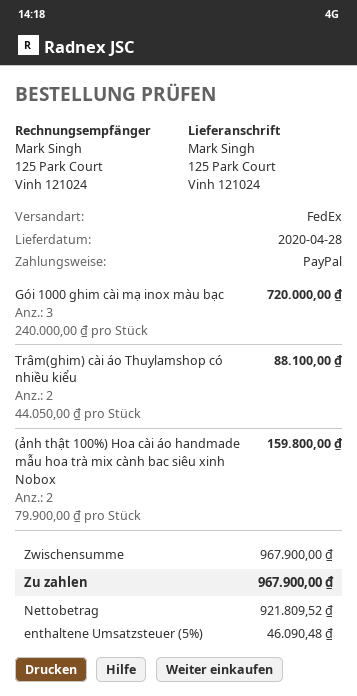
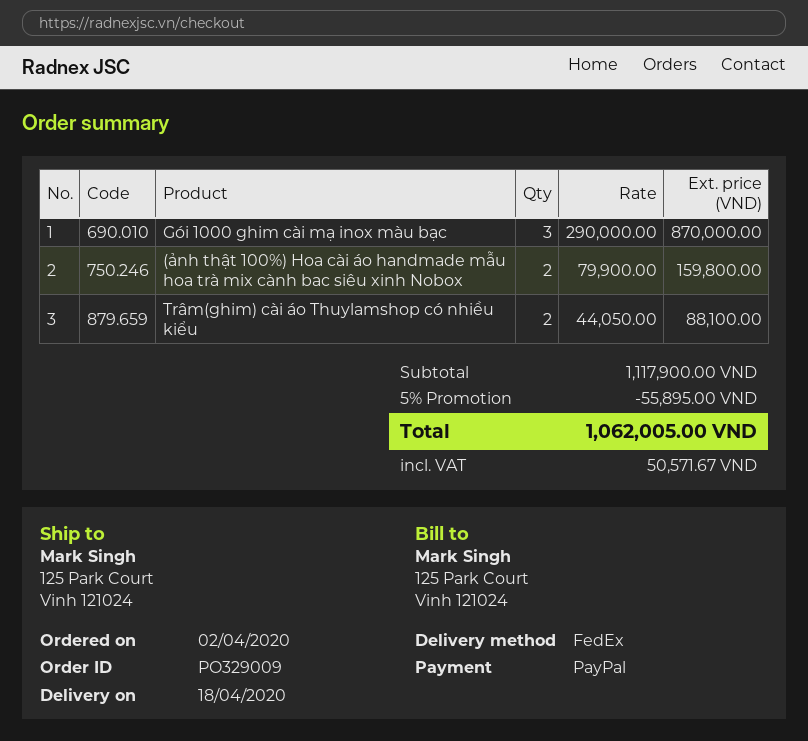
delivery date: 2020-04-28 -> 2020-04-18
Gói 1000 ghim cài mạ inox màu bạc: 3 x 240000.00 = 720000.00 -> 3 x 290000.00 = 870000.00
subtotal: 967900.00 -> 1117900.00
discount: none -> 5% = 55895.00
tax: 46090.48 -> 50571.67
total: 967900.00 -> 1062005.00

